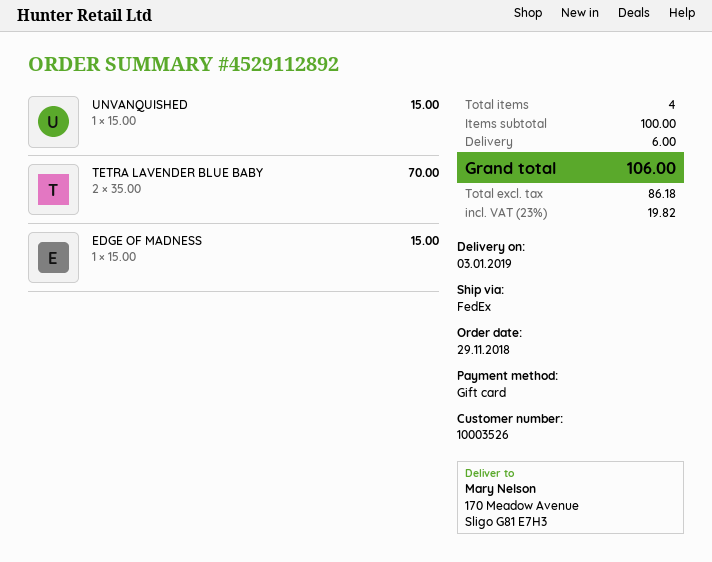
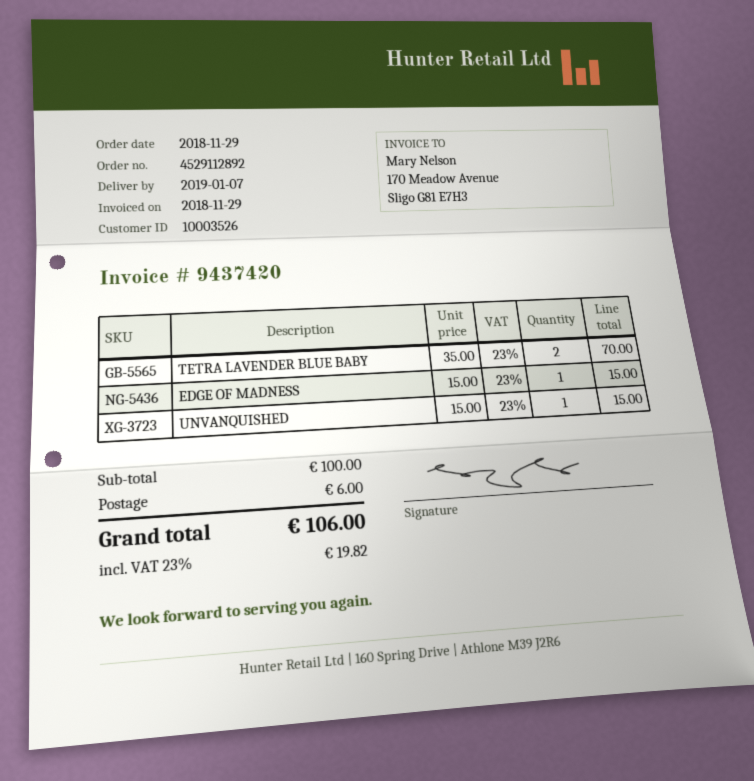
delivery date: 2019-01-03 -> 2019-01-07

